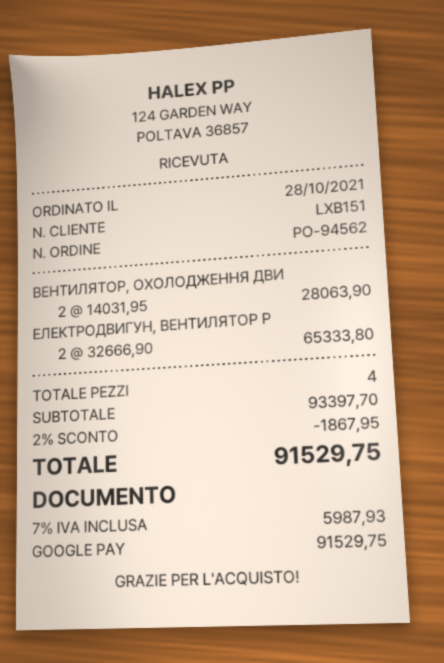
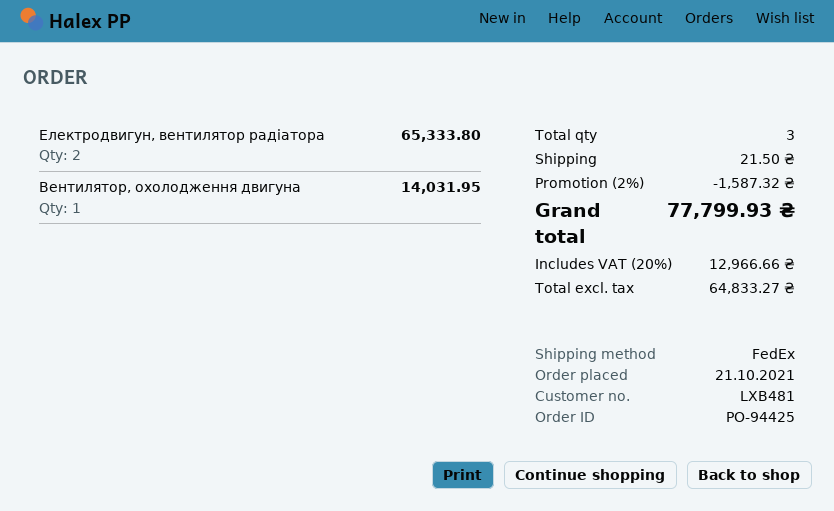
order number: PO-94562 -> PO-94425
order date: 2021-10-28 -> 2021-10-21
customer number: LXB151 -> LXB481
ВЕНТИЛЯТОР, ОХОЛОДЖЕННЯ ДВИ: 2 for 28063.90 -> 1 for 14031.95
total quantity: 4 -> 3
discount: 2% = 1867.95 -> 2% = 1587.32
shipping: none -> 21.50
tax: 7% = 5987.93 -> 20% = 12966.66
total: 91529.75 -> 77799.93

